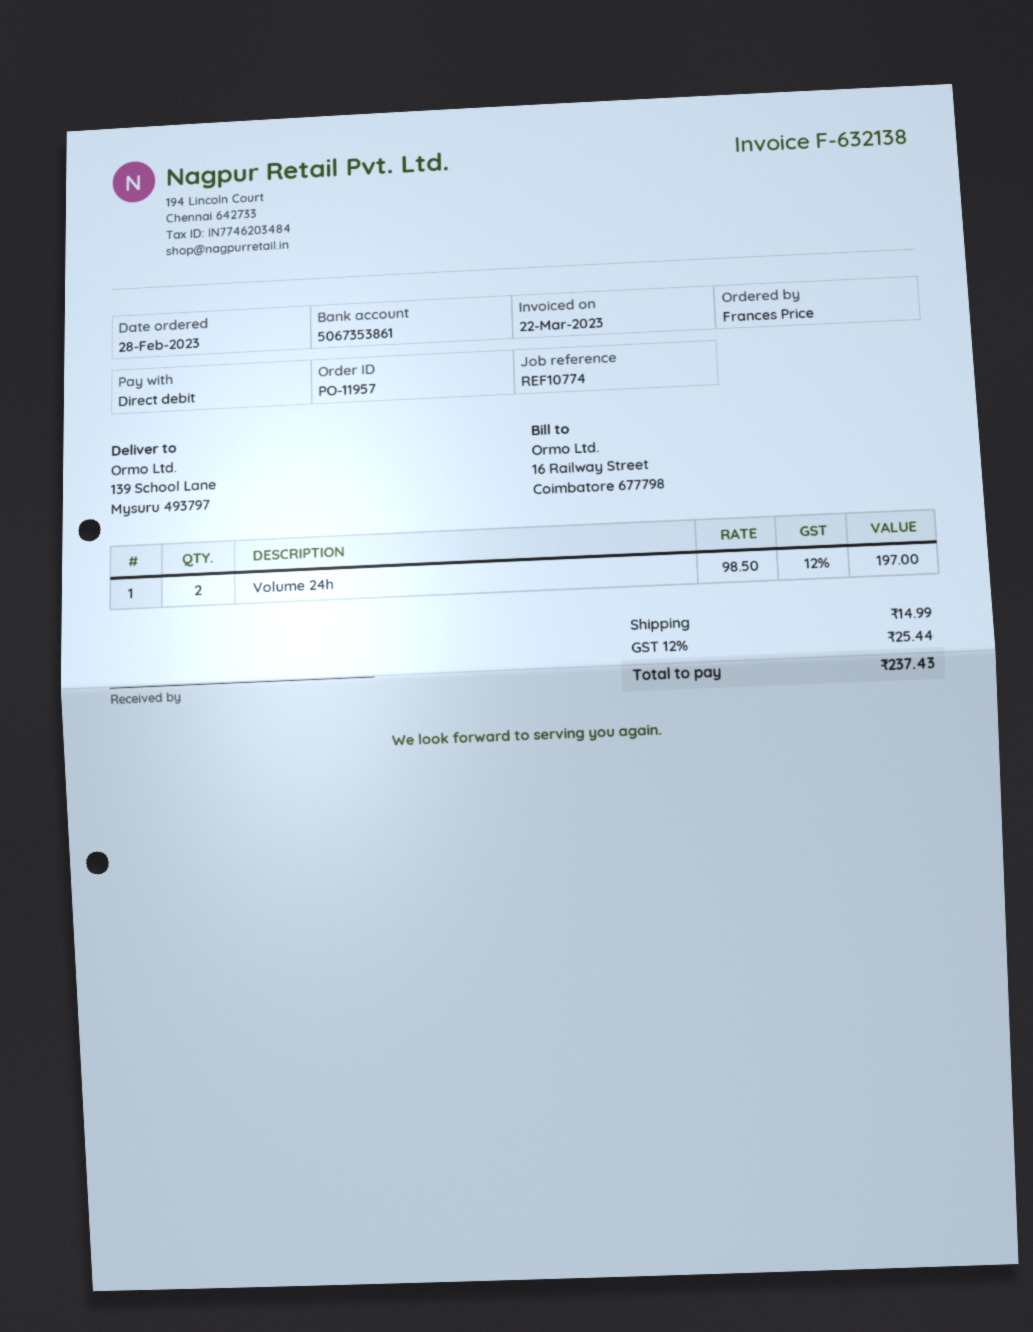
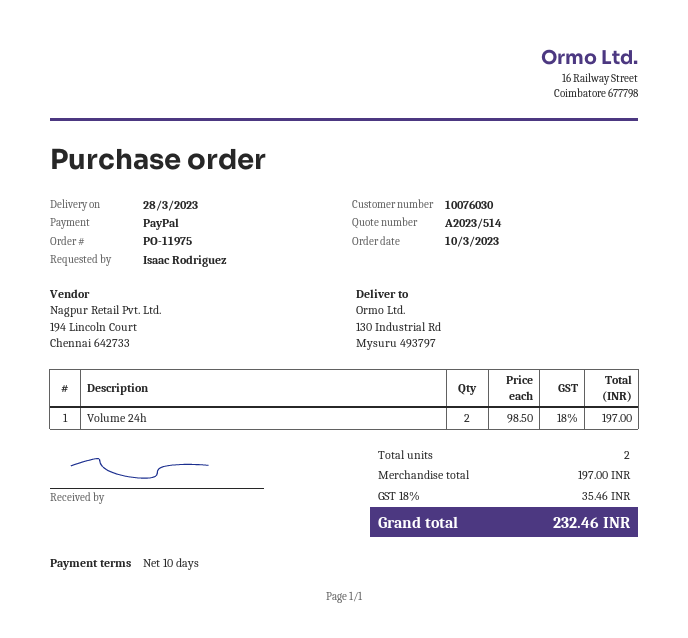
order number: PO-11957 -> PO-11975
order date: 2023-02-28 -> 2023-03-10
ordered by: Frances Price -> Isaac Rodriguez
payment method: direct debit -> PayPal
ship to: 139 School Lane, Mysuru 493797 -> 130 Industrial Rd, Mysuru 493797
shipping: 14.99 -> none
tax: 12% = 25.44 -> 18% = 35.46
total: 237.43 -> 232.46

